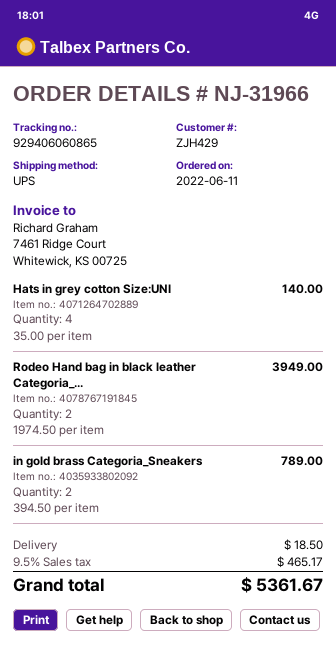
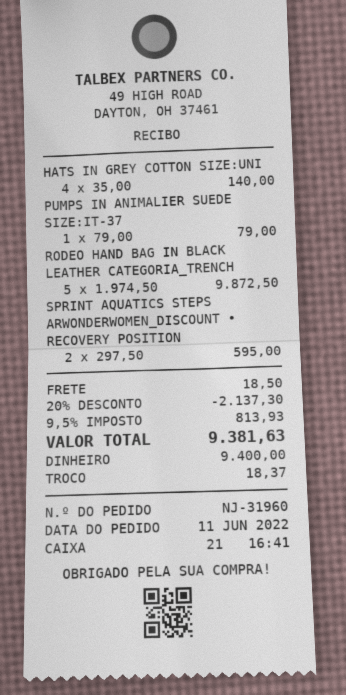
order number: NJ-31966 -> NJ-31960
Rodeo Hand bag in black leather Categoria_...: 2 x 1974.50 = 3949.00 -> 5 x 1974.50 = 9872.50
in gold brass Categoria_Sneakers: 2 x 394.50 = 789.00 -> none
PUMPS IN ANIMALIER SUEDE SIZE:IT-37: none -> 1 x 79.00 = 79.00
SPRINT AQUATICS STEPS ARWONDERWOMEN_DISCOUNT • RECOVERY POSITION: none -> 2 x 297.50 = 595.00
discount: none -> 20% = 2137.30
tax: 9.5% = 465.17 -> 9.5% = 813.93
total: 5361.67 -> 9381.63

